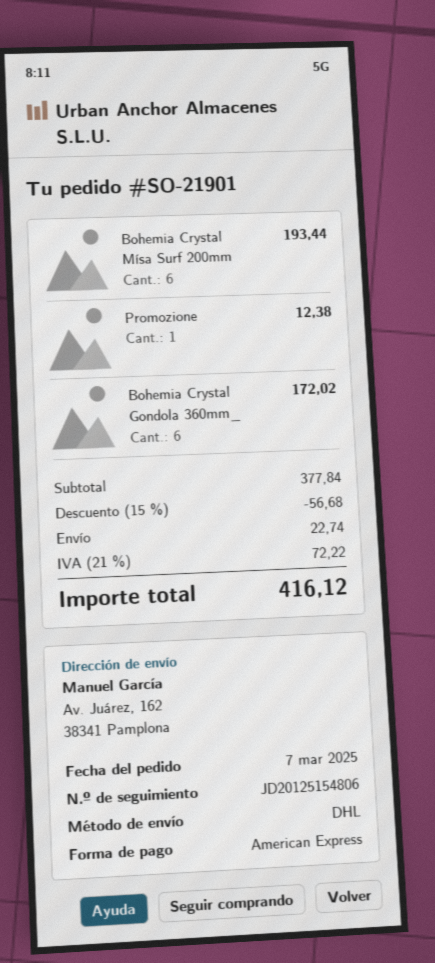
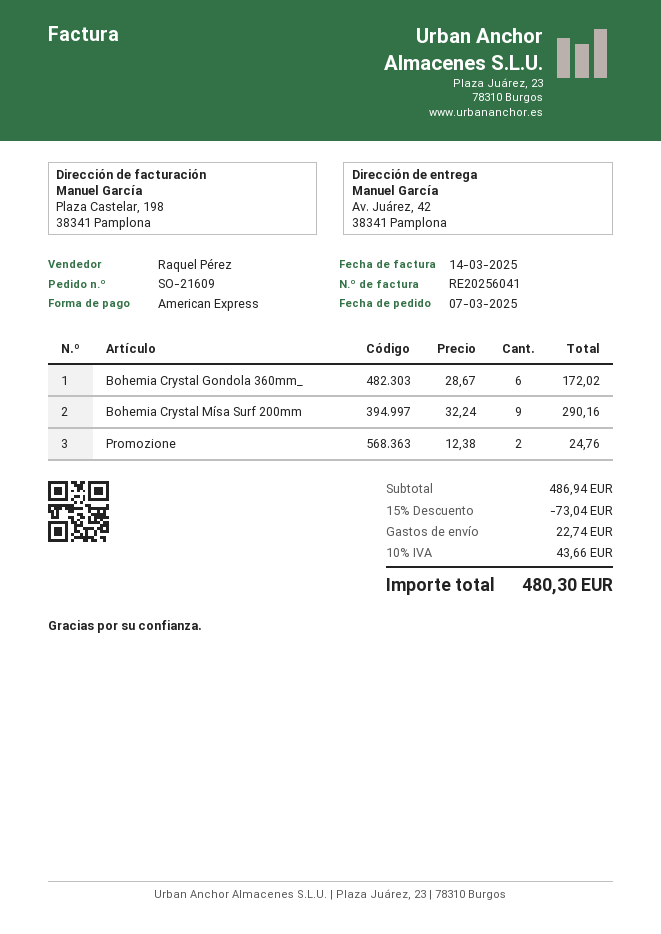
order number: SO-21901 -> SO-21609
ship to: Av. Juárez, 162, 38341 Pamplona -> Av. Juárez, 42, 38341 Pamplona
Bohemia Crystal Mísa Surf 200mm: 6 for 193.44 -> 9 for 290.16
Promozione: 1 for 12.38 -> 2 for 24.76
subtotal: 377.84 -> 486.94
discount: 15% = 56.68 -> 15% = 73.04
tax: 21% = 72.22 -> 10% = 43.66
total: 416.12 -> 480.30

